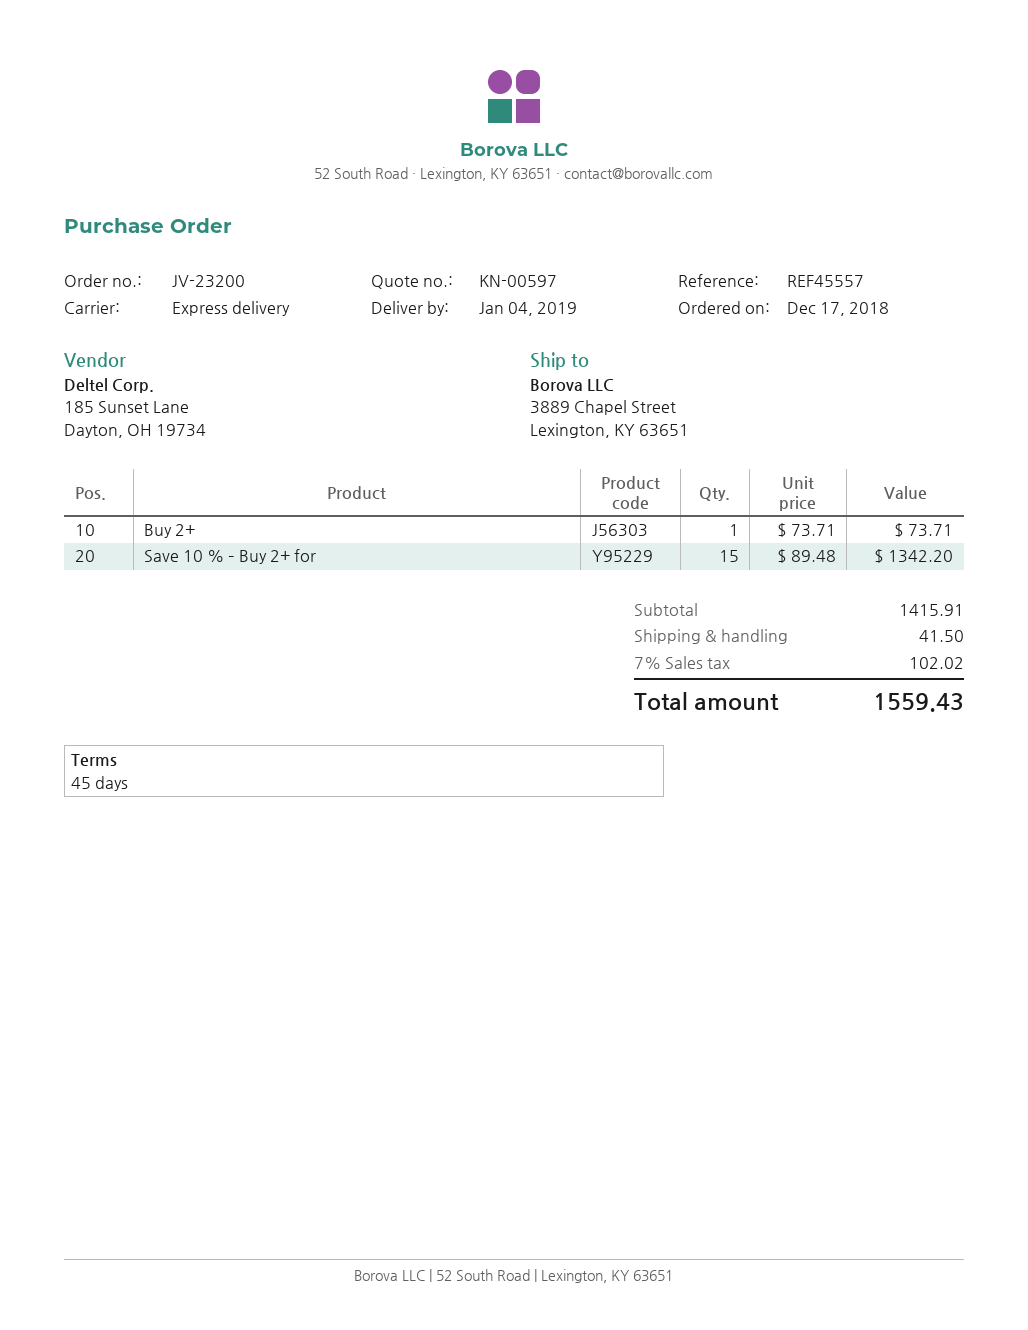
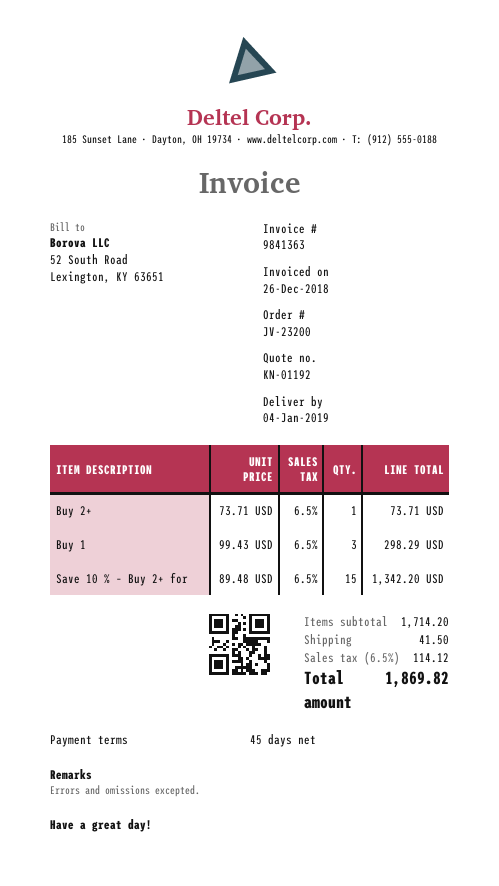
quote number: KN-00597 -> KN-01192
Buy 1: none -> 3 x 99.43 = 298.29
subtotal: 1415.91 -> 1714.20
tax: 7% = 102.02 -> 6.5% = 114.12
total: 1559.43 -> 1869.82

